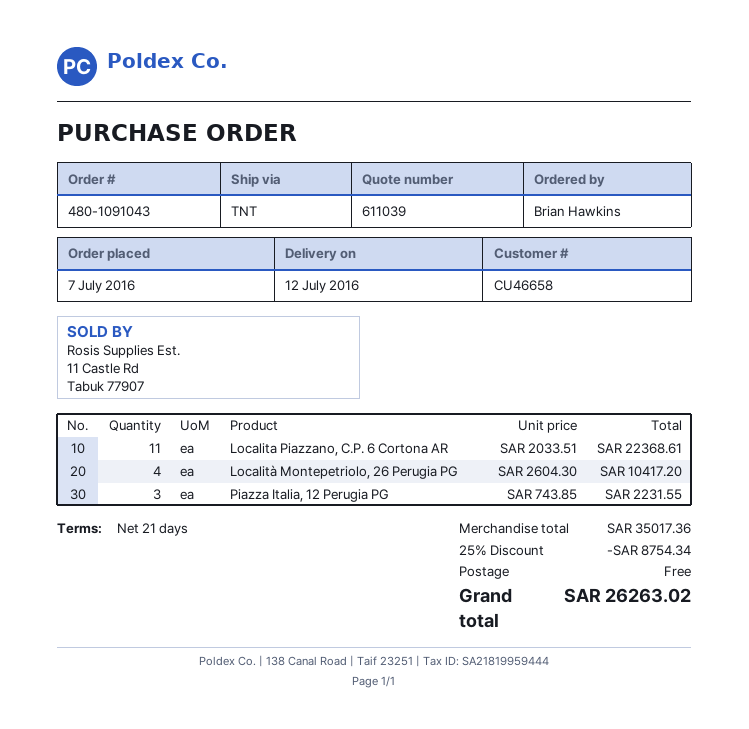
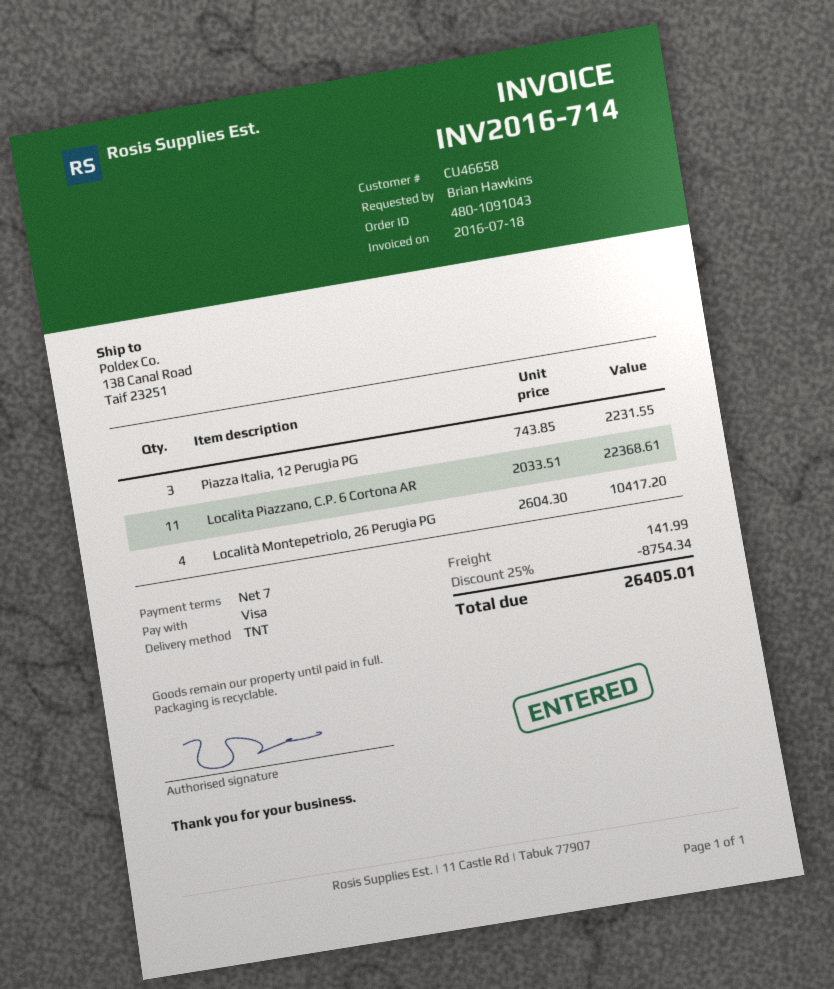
payment terms: 21 days -> 7 days
shipping: 0.00 -> 141.99
total: 26263.02 -> 26405.01

